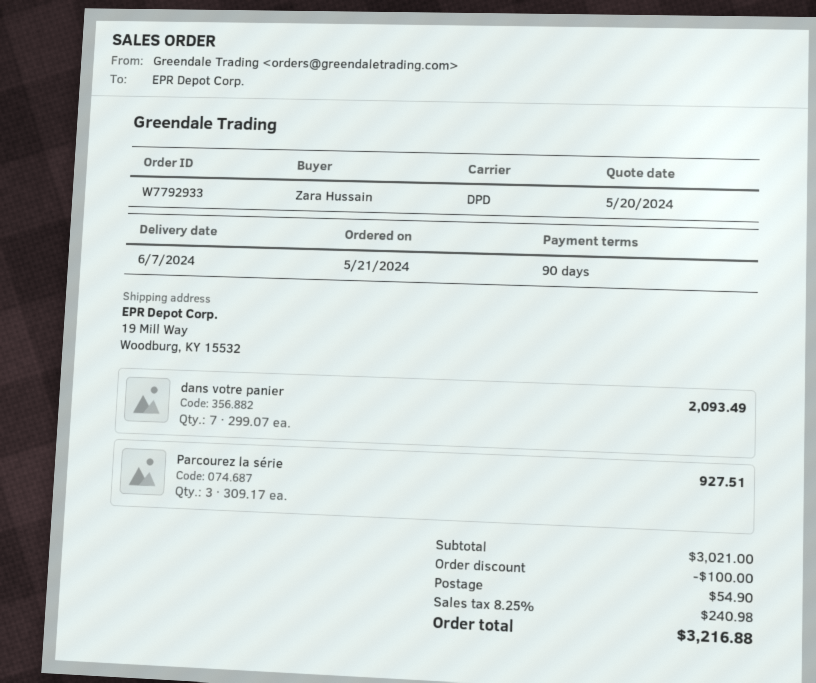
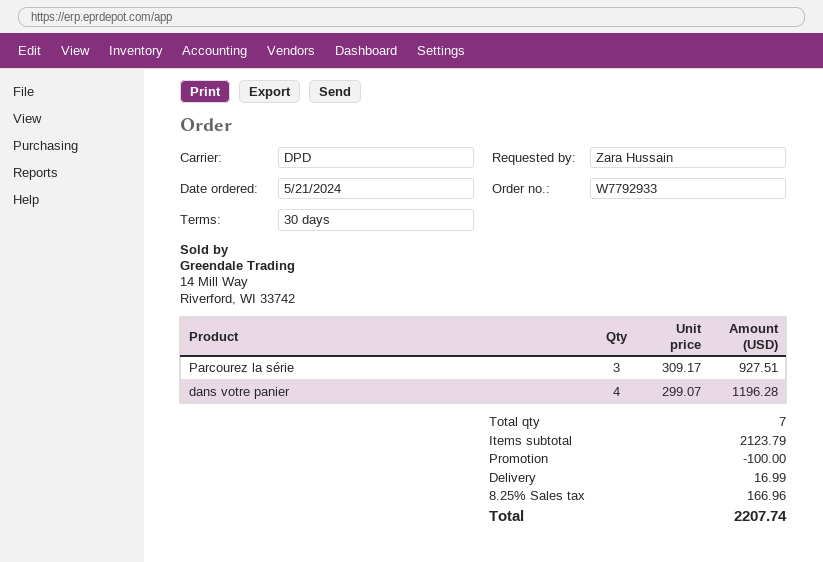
payment terms: 90 days -> 30 days
dans votre panier: 7 x 299.07 = 2093.49 -> 4 x 299.07 = 1196.28
subtotal: 3021.00 -> 2123.79
shipping: 54.90 -> 16.99
tax: 8.25% = 240.98 -> 8.25% = 166.96
total: 3216.88 -> 2207.74

